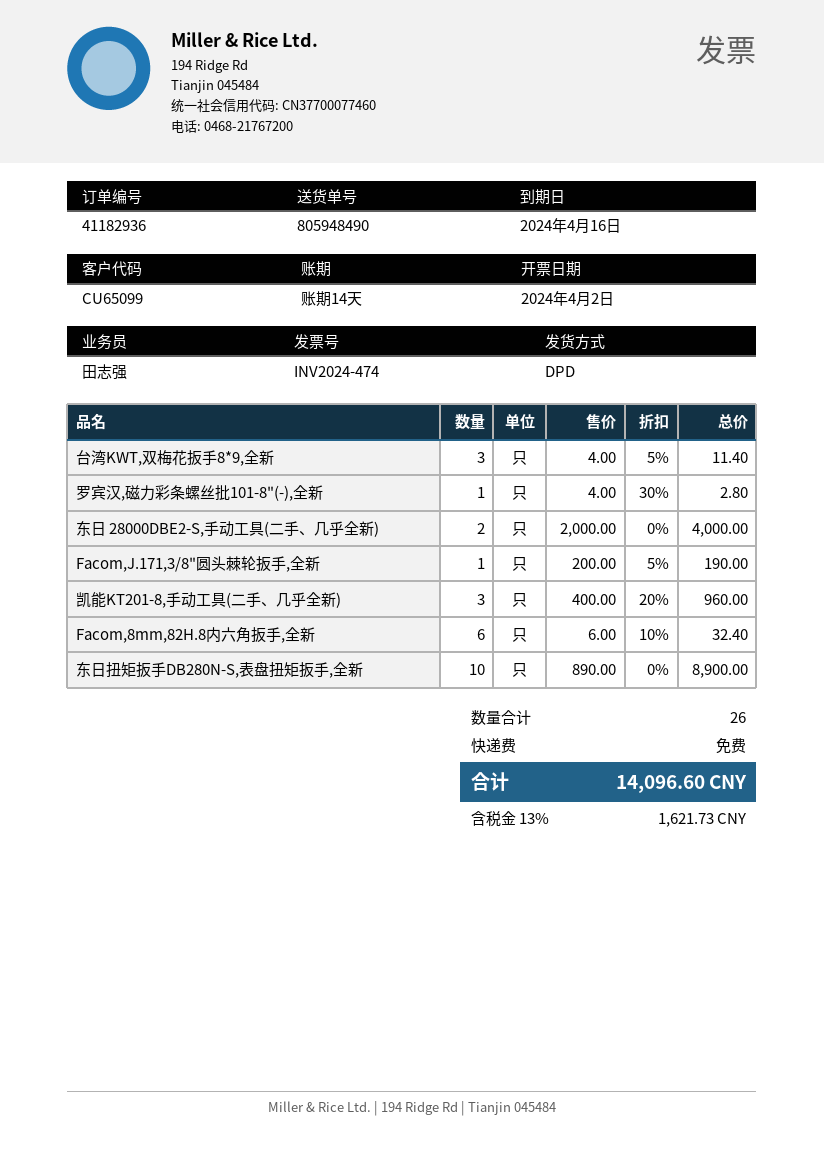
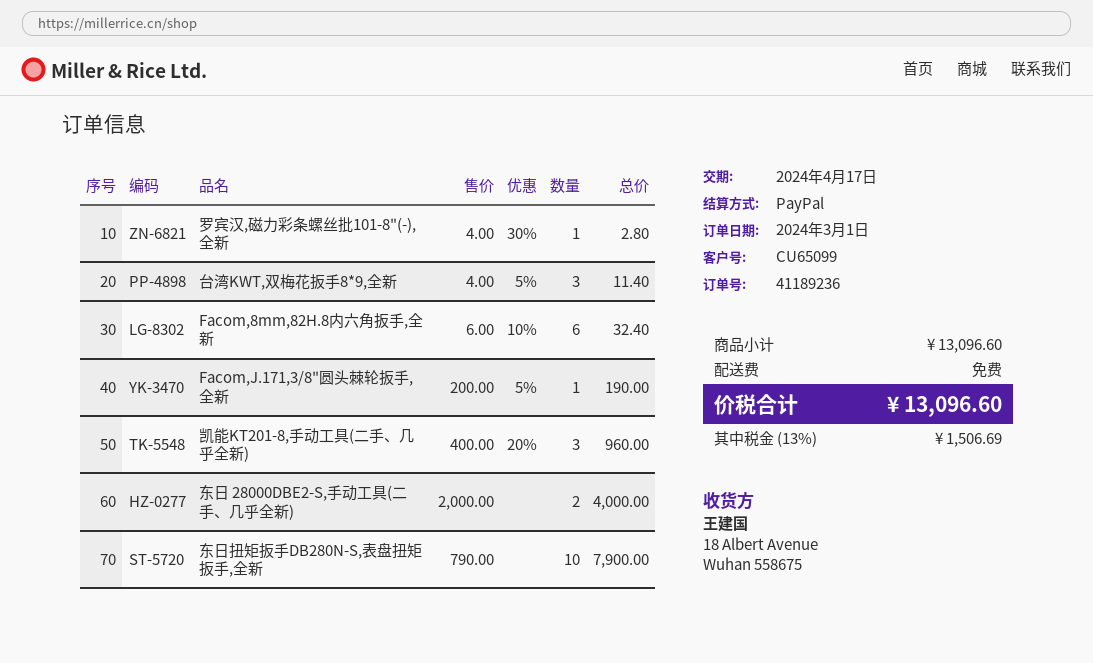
order number: 41182936 -> 41189236
东日扭矩扳手DB280N-S,表盘扭矩扳手,全新: 10 x 890.00 = 8900.00 -> 10 x 790.00 = 7900.00
tax: 13% = 1621.73 -> 13% = 1506.69
total: 14096.60 -> 13096.60

